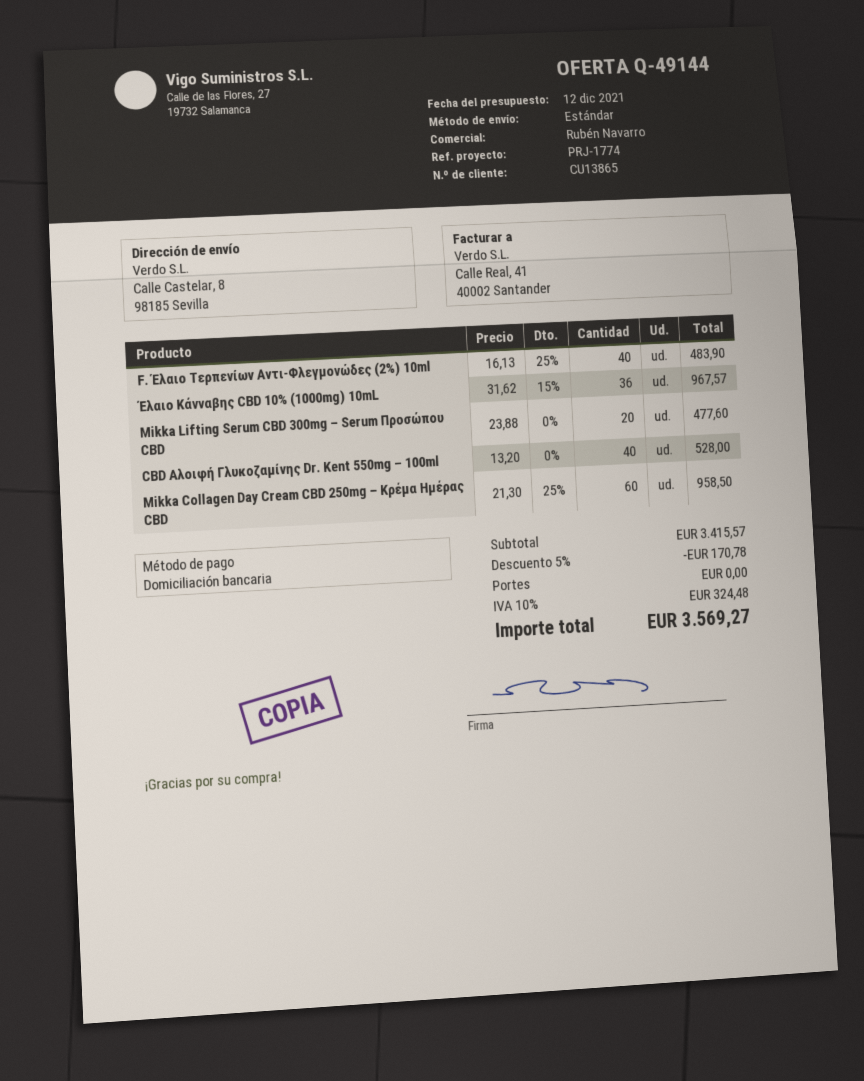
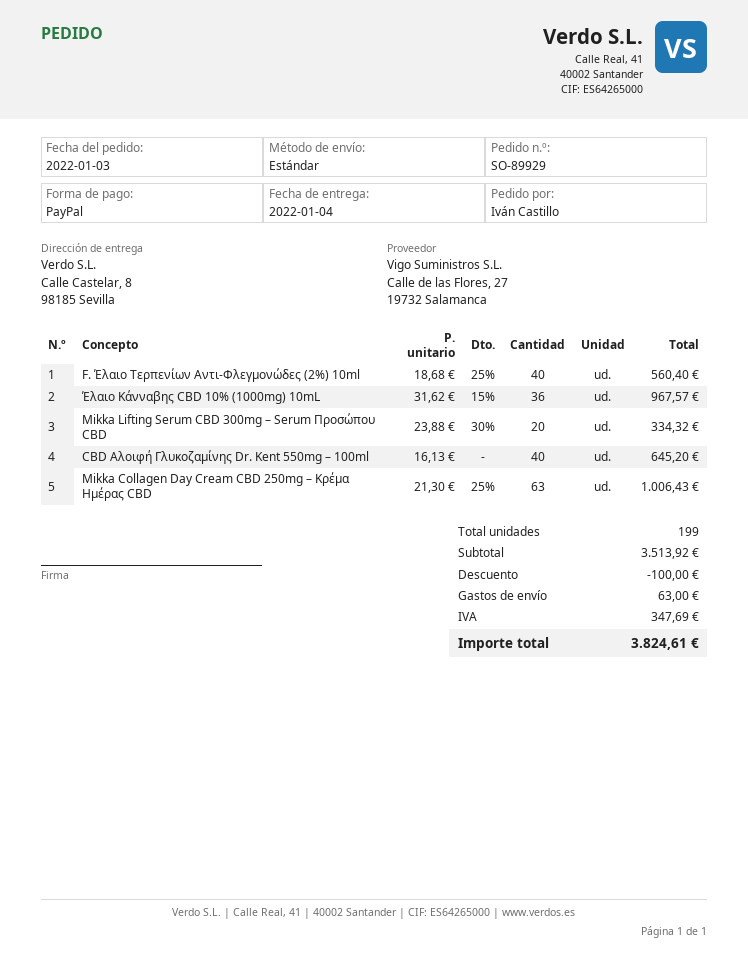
payment method: direct debit -> PayPal
F. Έλαιο Τερπενίων Αντι-Φλεγμονώδες (2%) 10ml: 40 x 16.13 - 25% = 483.90 -> 40 x 18.68 - 25% = 560.40
Mikka Lifting Serum CBD 300mg – Serum Προσώπου CBD: 20 x 23.88 = 477.60 -> 20 x 23.88 - 30% = 334.32
CBD Αλοιφή Γλυκοζαμίνης Dr. Kent 550mg – 100ml: 40 x 13.20 = 528.00 -> 40 x 16.13 = 645.20
Mikka Collagen Day Cream CBD 250mg – Κρέμα Ημέρας CBD: 60 x 21.30 - 25% = 958.50 -> 63 x 21.30 - 25% = 1006.43
subtotal: 3415.57 -> 3513.92
discount: 170.78 -> 100.00
shipping: 0.00 -> 63.00
tax: 324.48 -> 347.69
total: 3569.27 -> 3824.61

